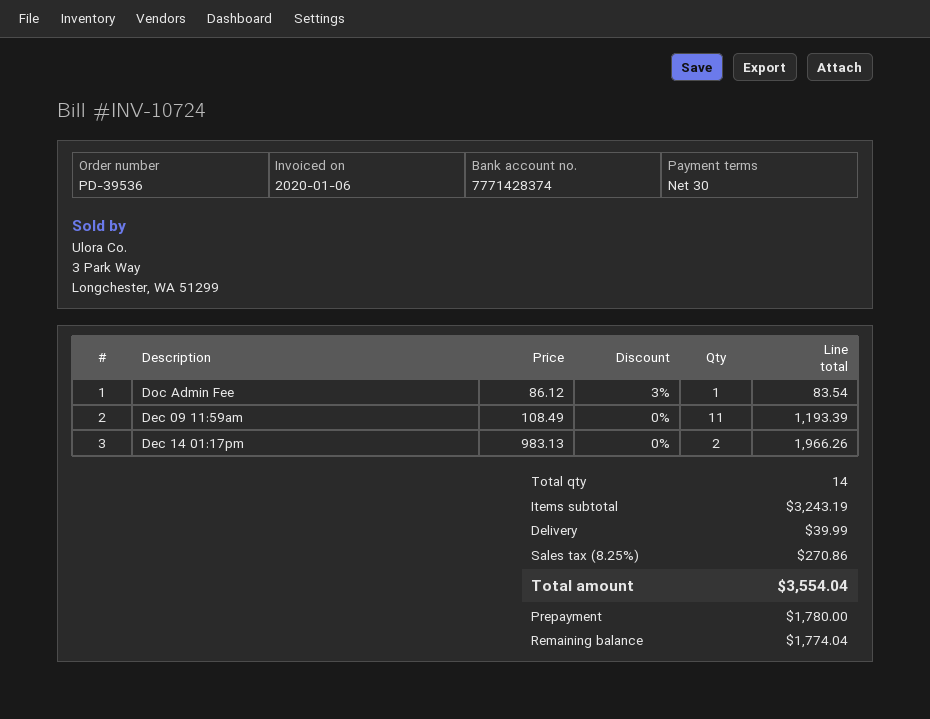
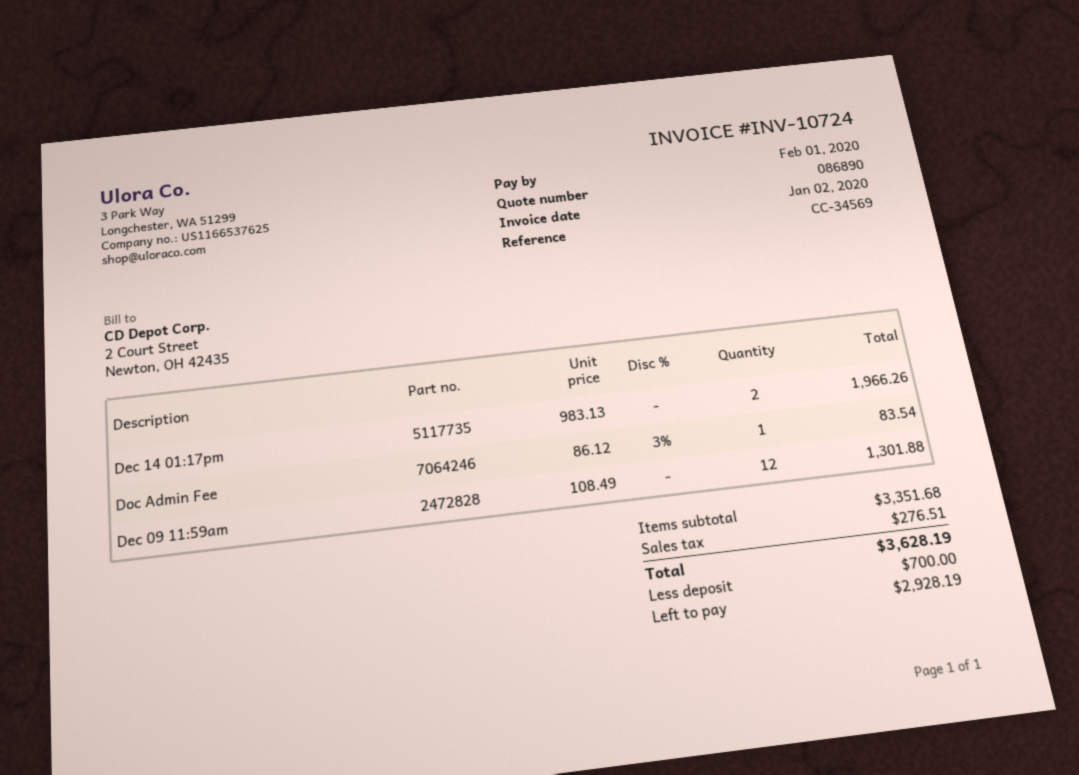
invoice date: 2020-01-06 -> 2020-01-02
Dec 09 11:59am: 11 x 108.49 = 1193.39 -> 12 x 108.49 = 1301.88
subtotal: 3243.19 -> 3351.68
shipping: 39.99 -> none
tax: 270.86 -> 276.51
total: 3554.04 -> 3628.19
deposit: 1780.00 -> 700.00
balance: 1774.04 -> 2928.19

